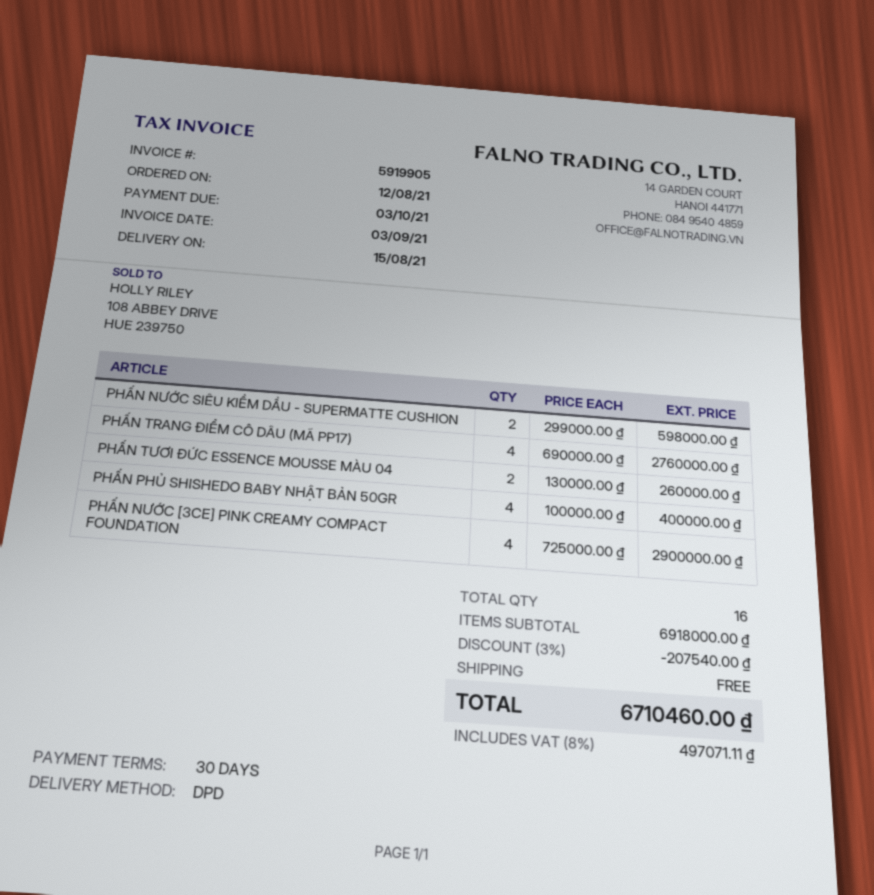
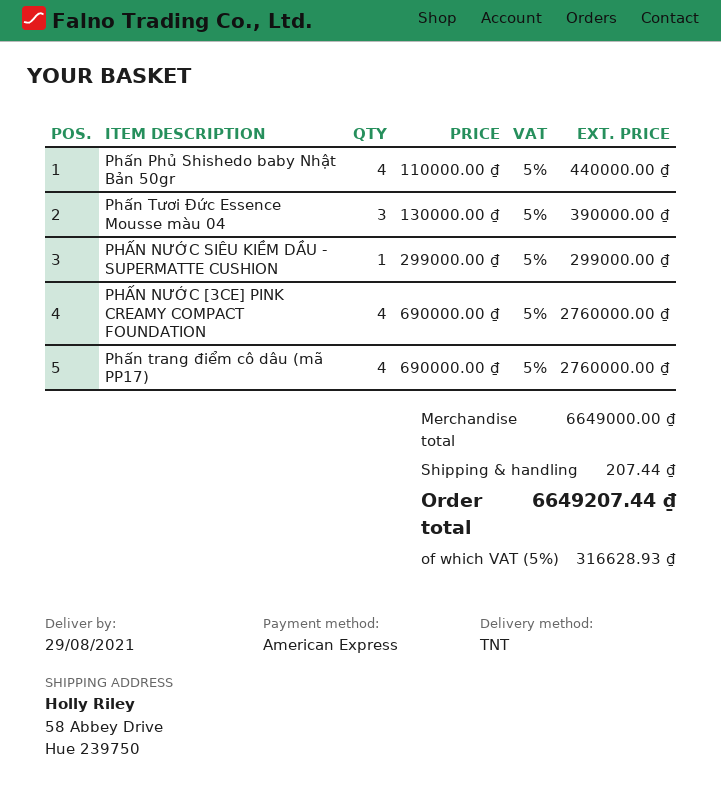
delivery date: 2021-08-15 -> 2021-08-29
shipping method: DPD -> TNT
PHẤN NƯỚC SIÊU KIỀM DẦU - SUPERMATTE CUSHION: 2 x 299000.00 = 598000.00 -> 1 x 299000.00 = 299000.00
PHẤN TƯƠI ĐỨC ESSENCE MOUSSE MÀU 04: 2 x 130000.00 = 260000.00 -> 3 x 130000.00 = 390000.00
PHẤN PHỦ SHISHEDO BABY NHẬT BẢN 50GR: 4 x 100000.00 = 400000.00 -> 4 x 110000.00 = 440000.00
PHẤN NƯỚC [3CE] PINK CREAMY COMPACT FOUNDATION: 4 x 725000.00 = 2900000.00 -> 4 x 690000.00 = 2760000.00
subtotal: 6918000.00 -> 6649000.00
discount: 3% = 207540.00 -> none
shipping: 0.00 -> 207.44
tax: 8% = 497071.11 -> 5% = 316628.93
total: 6710460.00 -> 6649207.44

